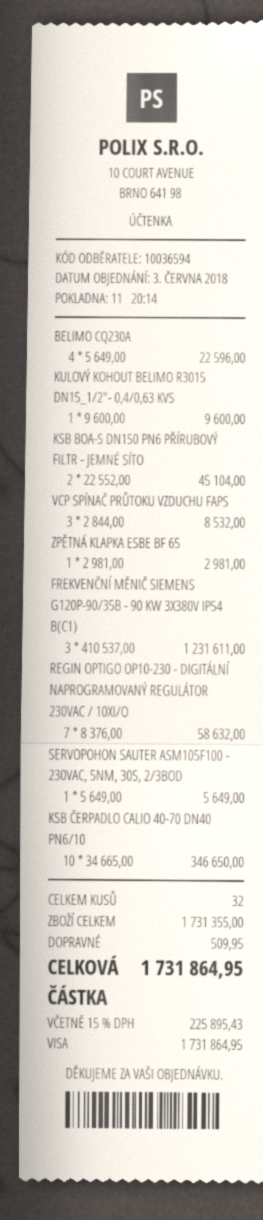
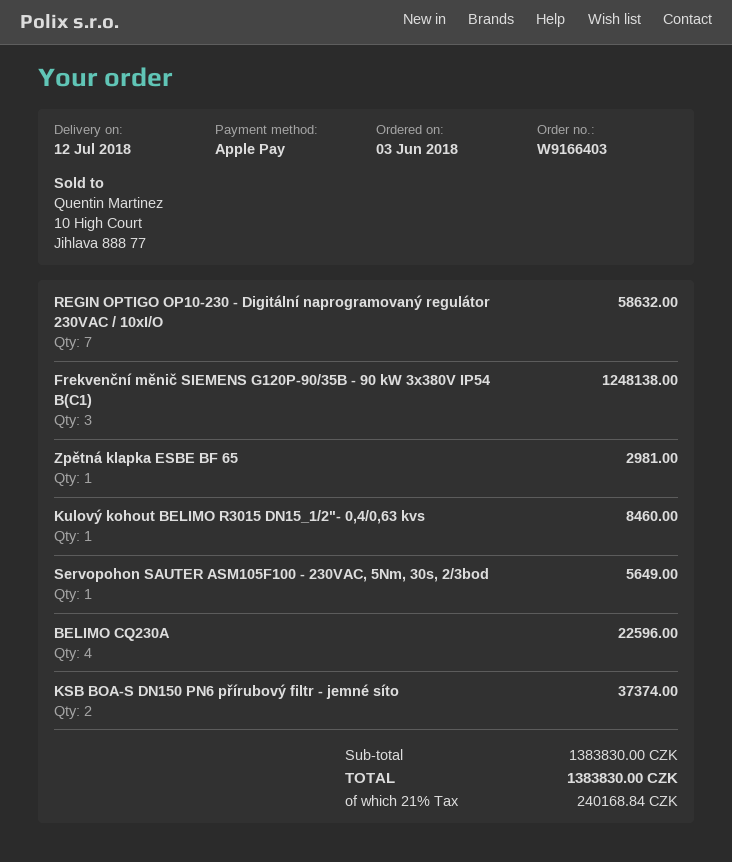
payment method: Visa -> Apple Pay
KULOVÝ KOHOUT BELIMO R3015 DN15_1/2"- 0,4/0,63 KVS: 1 for 9600.00 -> 1 for 8460.00
KSB BOA-S DN150 PN6 PŘÍRUBOVÝ FILTR - JEMNÉ SÍTO: 2 for 45104.00 -> 2 for 37374.00
VCP SPÍNAČ PRŮTOKU VZDUCHU FAPS: 3 for 8532.00 -> none
FREKVENČNÍ MĚNIČ SIEMENS G120P-90/35B - 90 KW 3X380V IP54 B(C1): 3 for 1231611.00 -> 3 for 1248138.00
KSB ČERPADLO CALIO 40-70 DN40 PN6/10: 10 for 346650.00 -> none
subtotal: 1731355.00 -> 1383830.00
shipping: 509.95 -> none
tax: 15% = 225895.43 -> 21% = 240168.84
total: 1731864.95 -> 1383830.00

